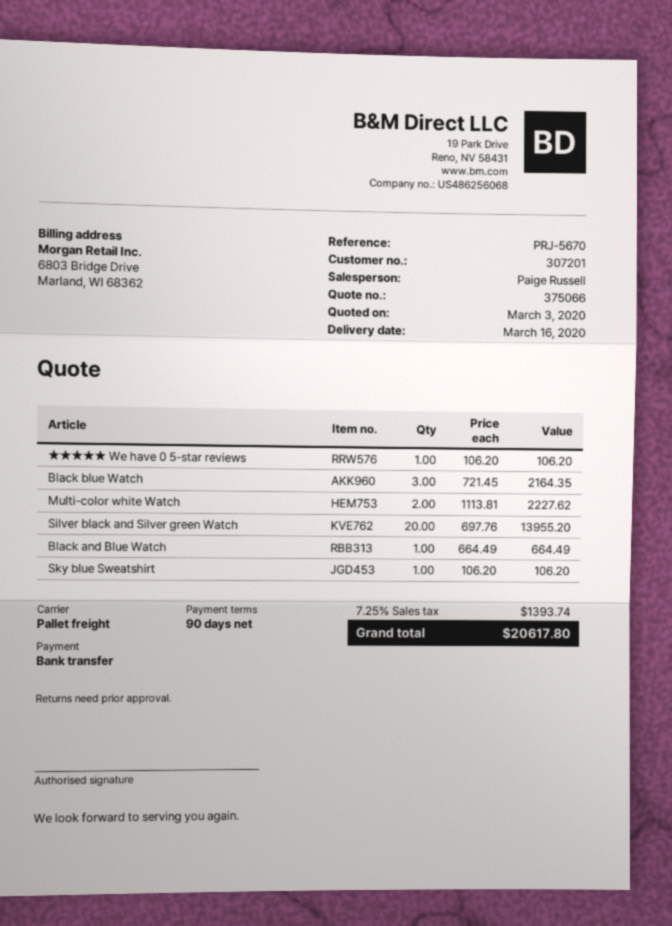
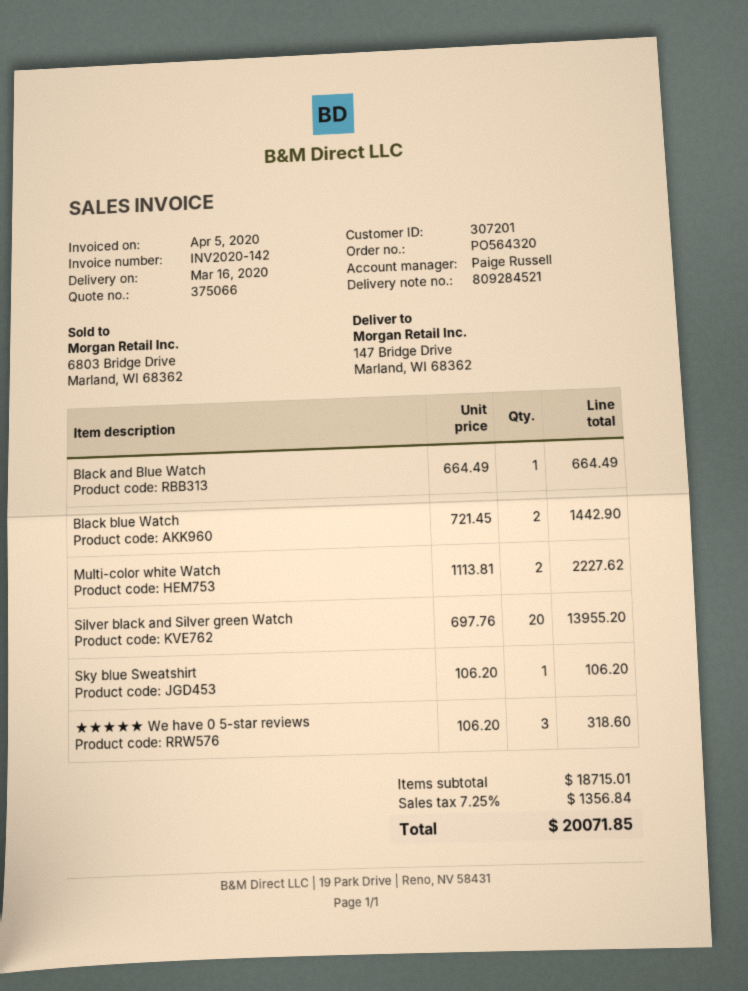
★★★★★ We have 0 5-star reviews: 1 x 106.20 = 106.20 -> 3 x 106.20 = 318.60
Black blue Watch: 3 x 721.45 = 2164.35 -> 2 x 721.45 = 1442.90
tax: 7.25% = 1393.74 -> 7.25% = 1356.84
total: 20617.80 -> 20071.85

